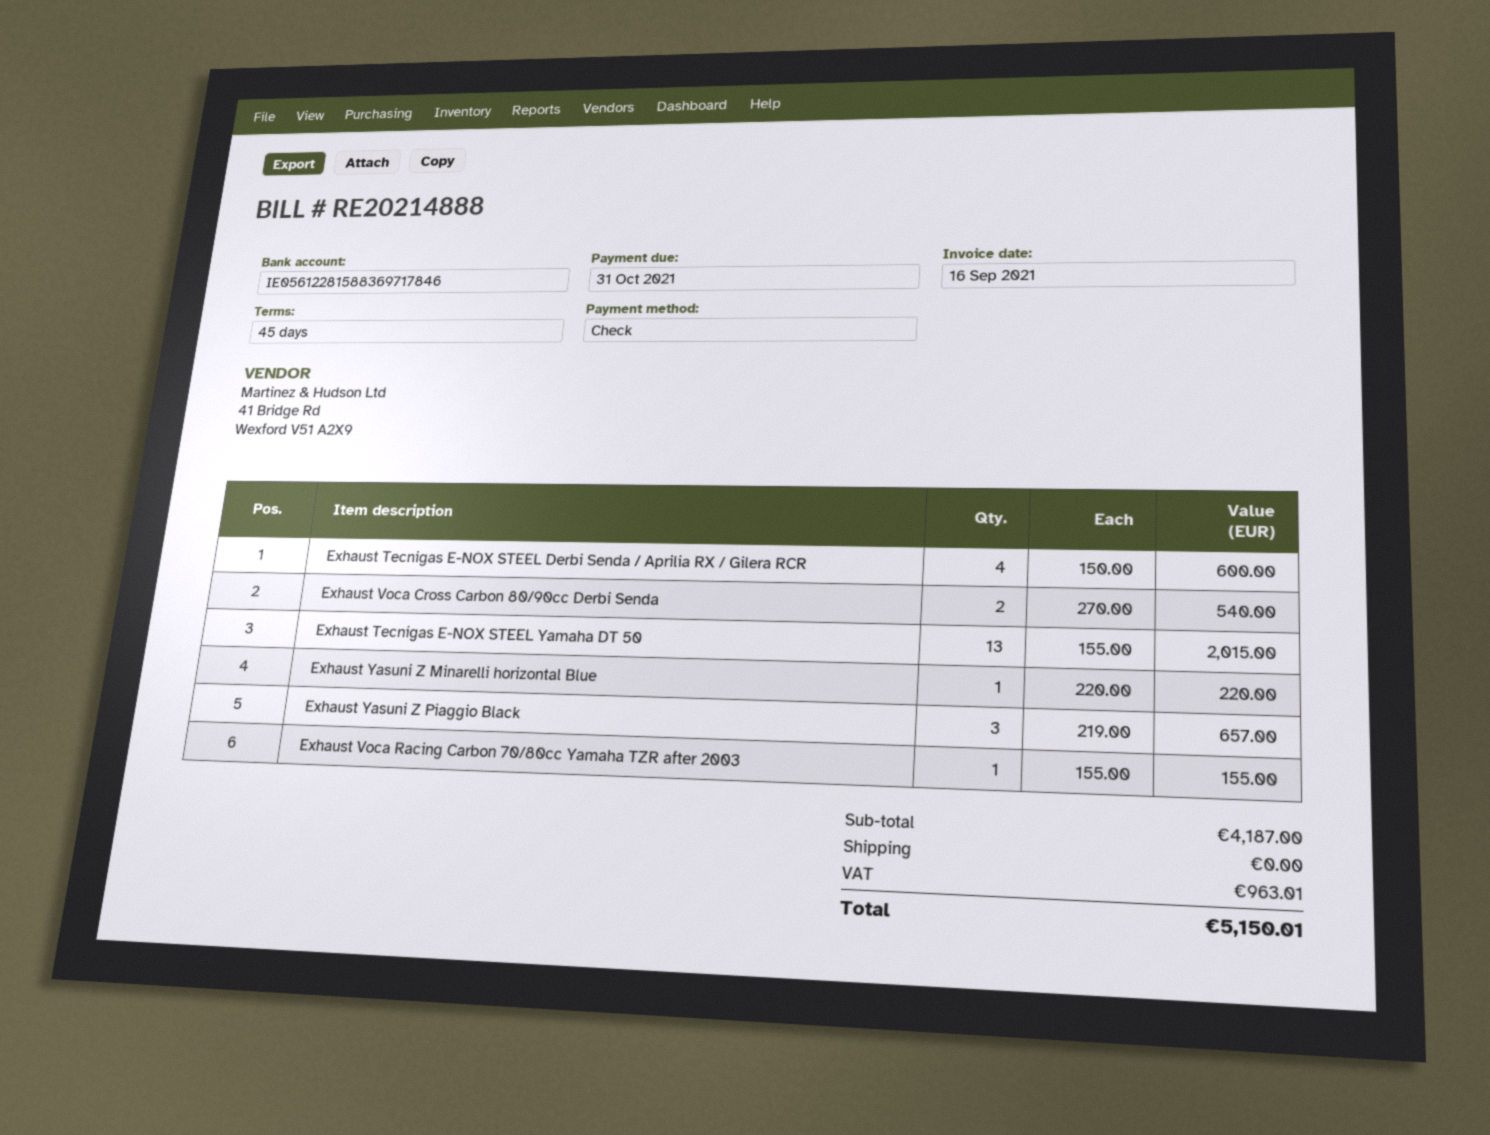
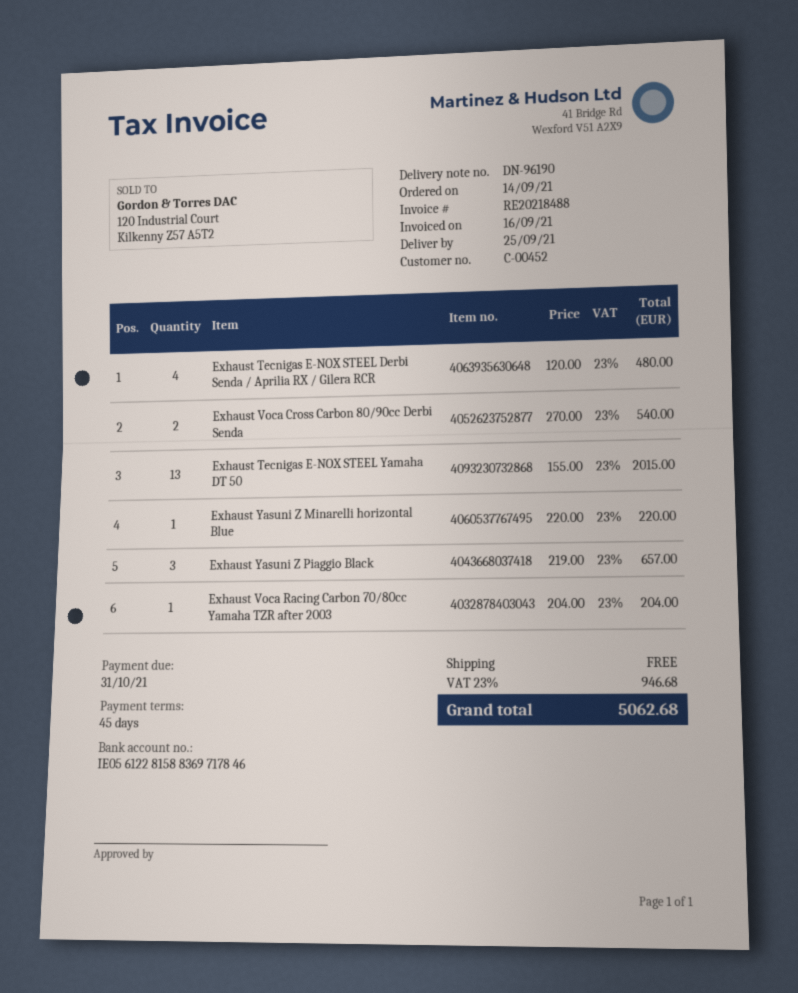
invoice number: RE20214888 -> RE20218488
Exhaust Tecnigas E-NOX STEEL Derbi Senda / Aprilia RX / Gilera RCR: 4 x 150.00 = 600.00 -> 4 x 120.00 = 480.00
Exhaust Voca Racing Carbon 70/80cc Yamaha TZR after 2003: 1 x 155.00 = 155.00 -> 1 x 204.00 = 204.00
tax: 963.01 -> 946.68
total: 5150.01 -> 5062.68

